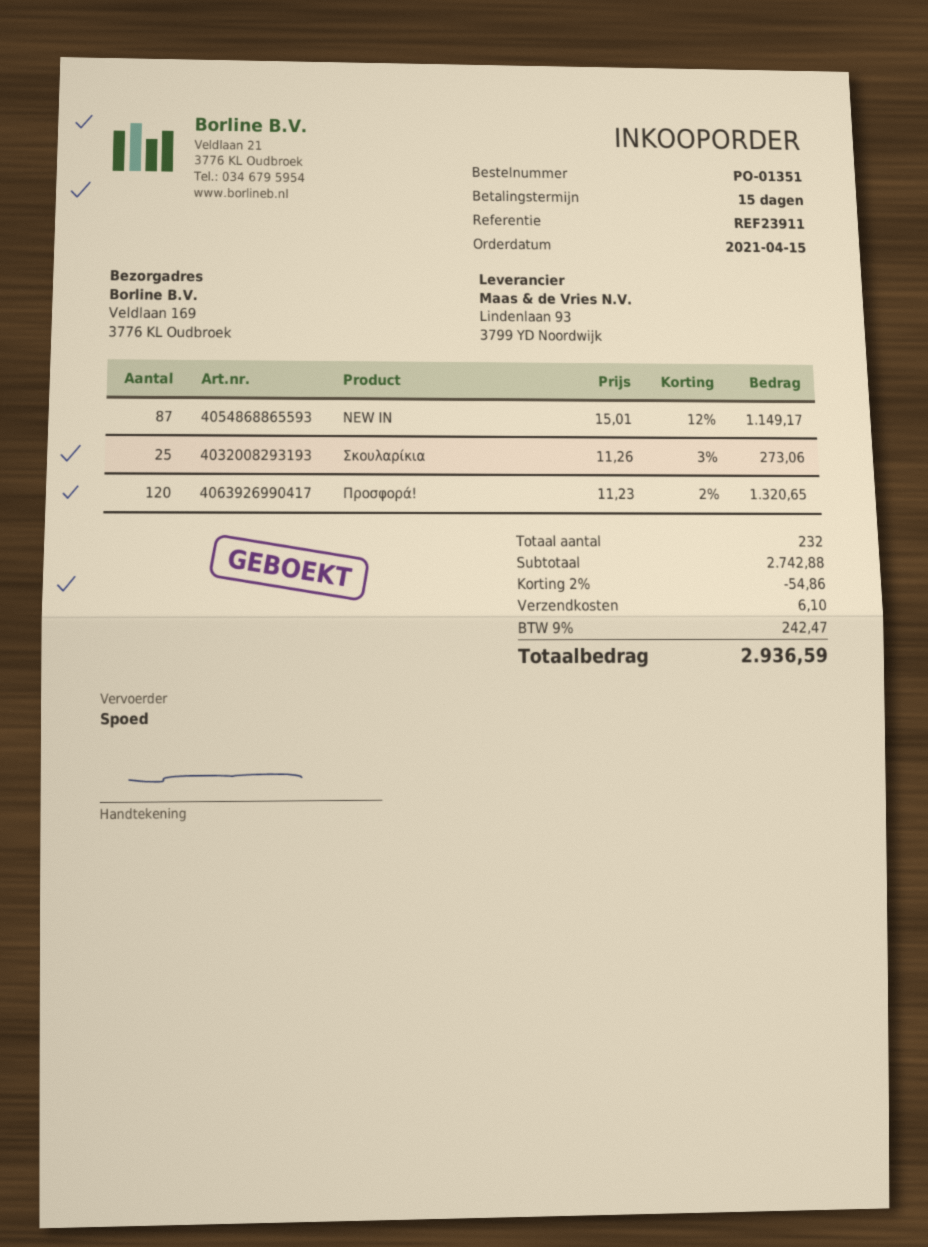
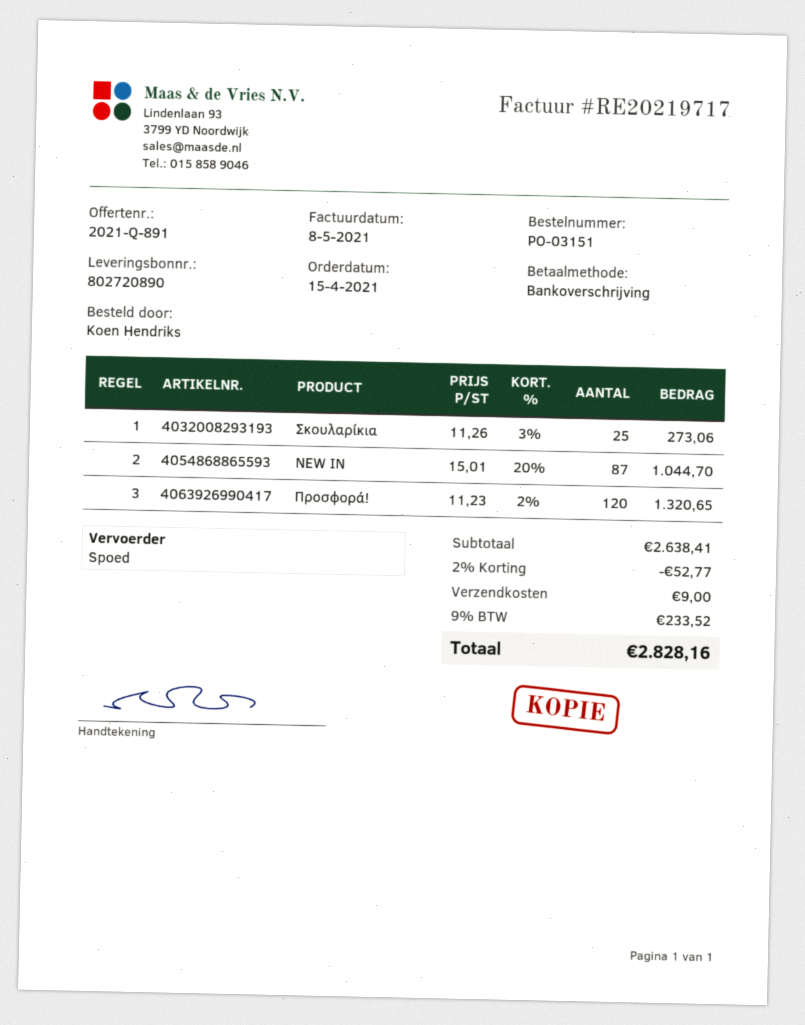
order number: PO-01351 -> PO-03151
NEW IN: 87 x 15.01 - 12% = 1149.17 -> 87 x 15.01 - 20% = 1044.70
subtotal: 2742.88 -> 2638.41
discount: 2% = 54.86 -> 2% = 52.77
shipping: 6.10 -> 9.00
tax: 9% = 242.47 -> 9% = 233.52
total: 2936.59 -> 2828.16

